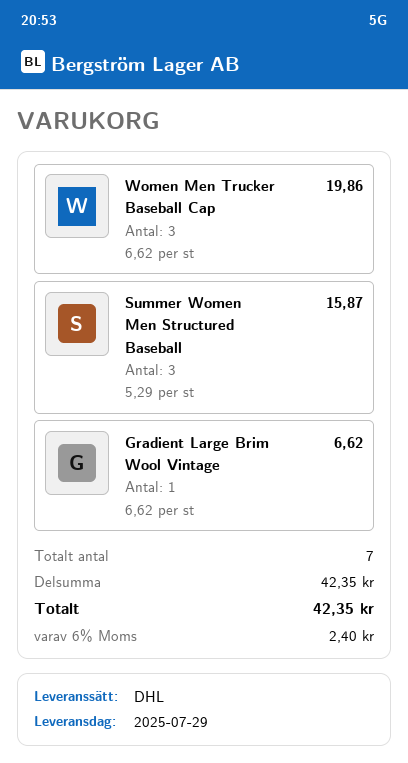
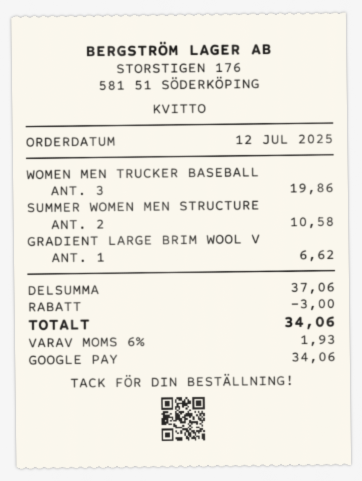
Summer Women Men Structured Baseball: 3 for 15.87 -> 2 for 10.58
subtotal: 42.35 -> 37.06
discount: none -> 3.00
tax: 6% = 2.40 -> 6% = 1.93
total: 42.35 -> 34.06

